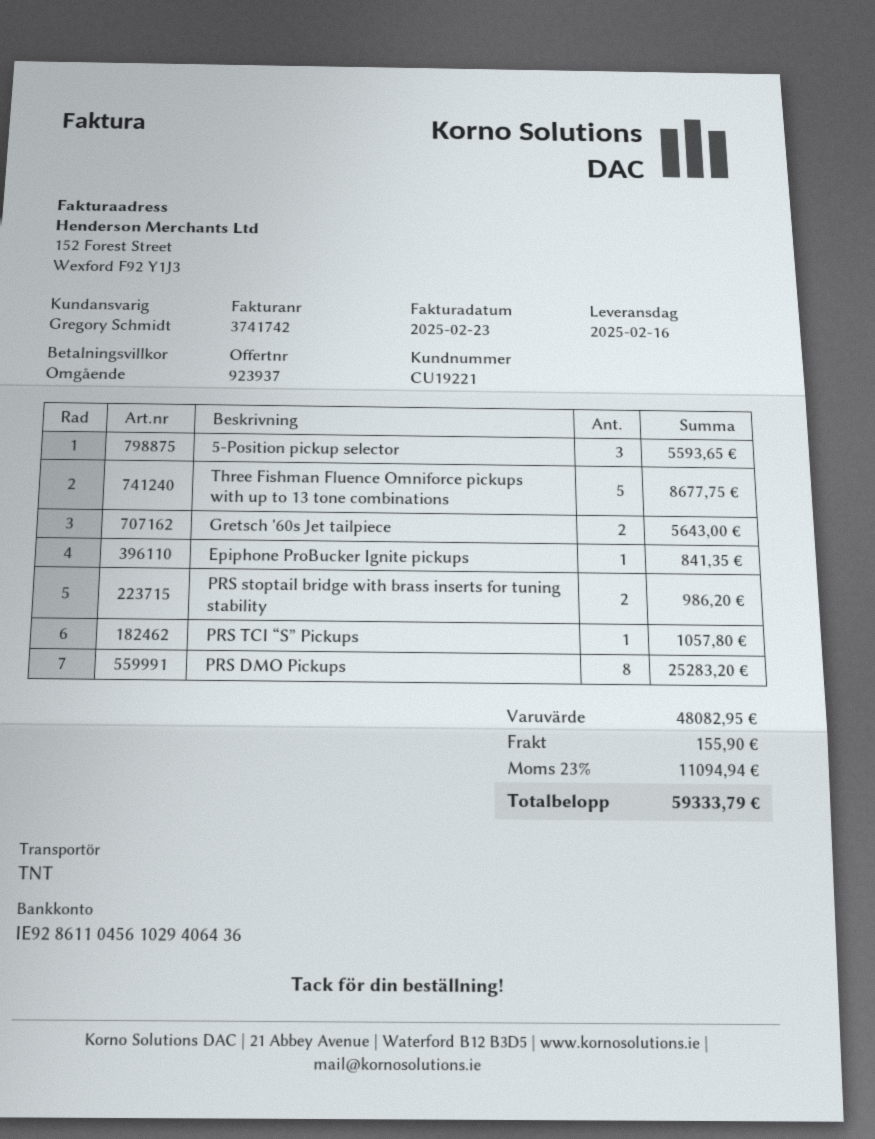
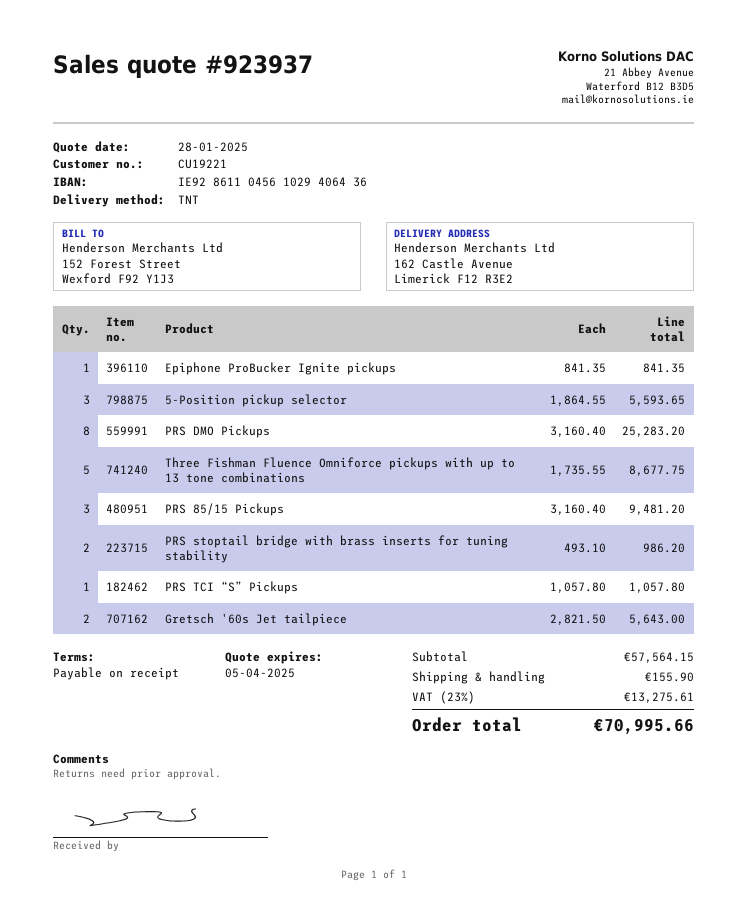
PRS 85/15 Pickups: none -> 3 for 9481.20
subtotal: 48082.95 -> 57564.15
tax: 23% = 11094.94 -> 23% = 13275.61
total: 59333.79 -> 70995.66

